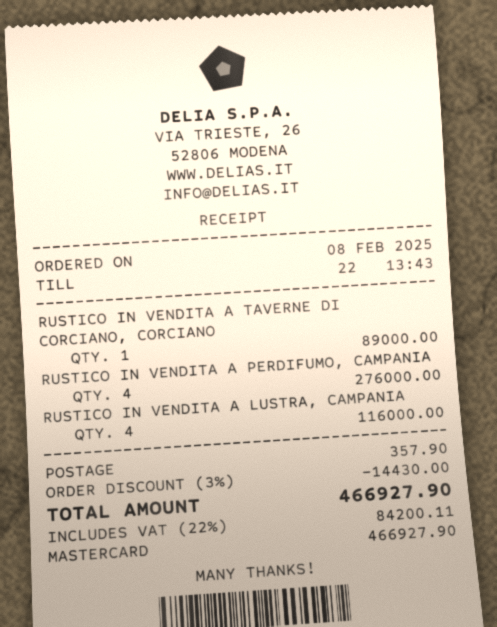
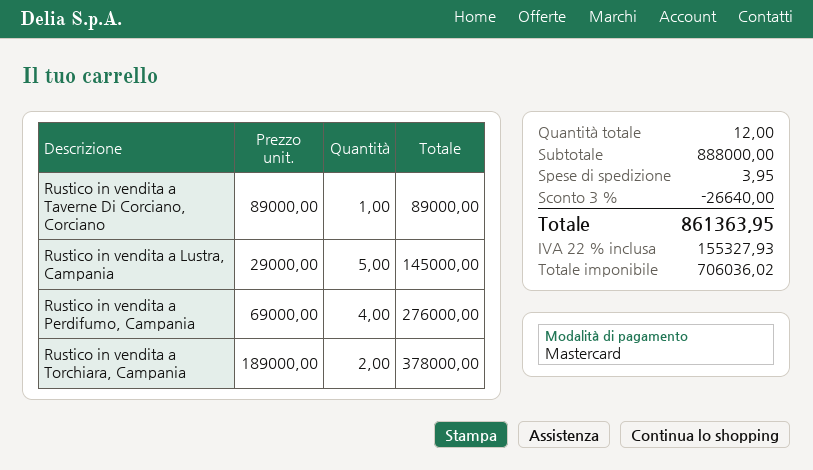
RUSTICO IN VENDITA A LUSTRA, CAMPANIA: 4 for 116000.00 -> 5 for 145000.00
Rustico in vendita a Torchiara, Campania: none -> 2 for 378000.00
discount: 3% = 14430.00 -> 3% = 26640.00
shipping: 357.90 -> 3.95
tax: 22% = 84200.11 -> 22% = 155327.93
total: 466927.90 -> 861363.95

